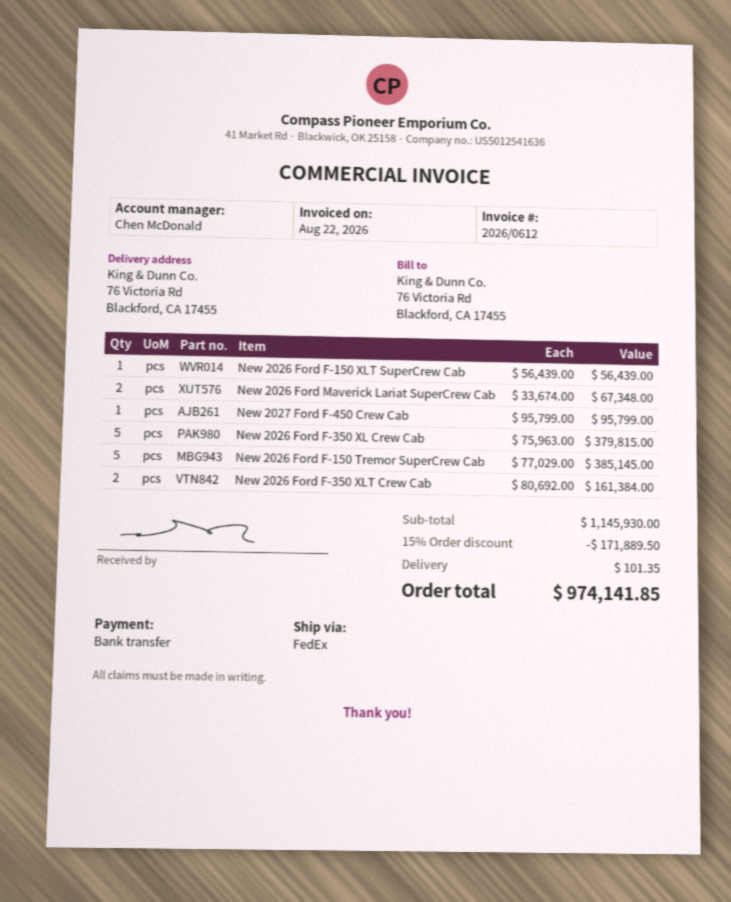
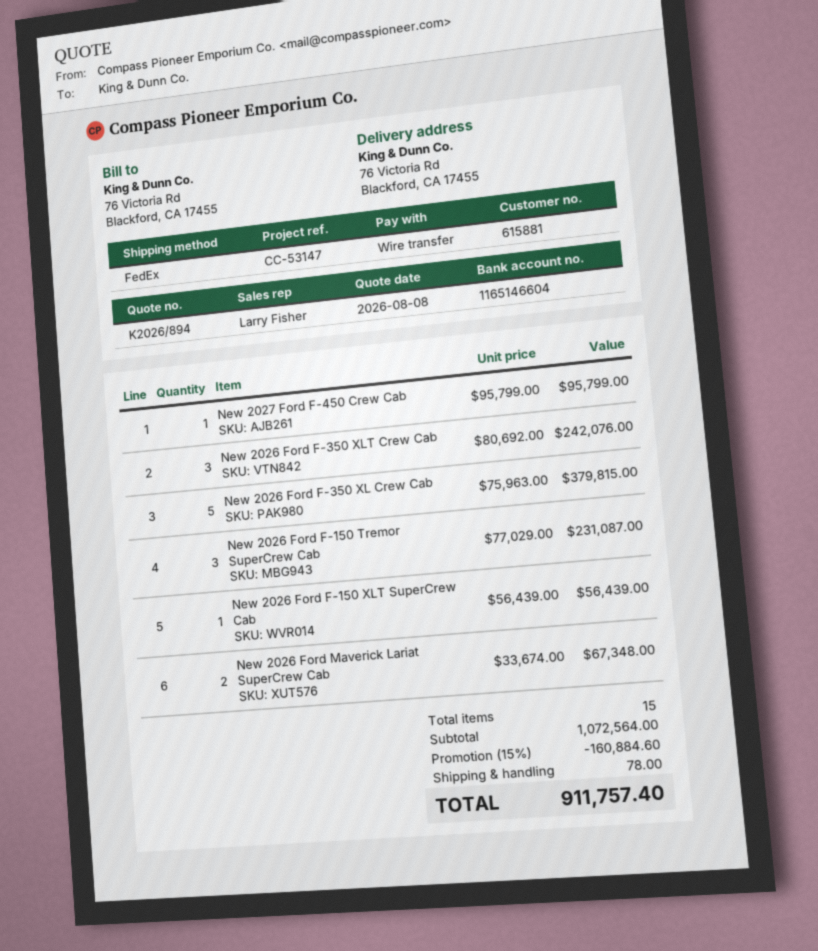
sales rep: Chen McDonald -> Larry Fisher
New 2026 Ford F-150 Tremor SuperCrew Cab: 5 x 77029.00 = 385145.00 -> 3 x 77029.00 = 231087.00
New 2026 Ford F-350 XLT Crew Cab: 2 x 80692.00 = 161384.00 -> 3 x 80692.00 = 242076.00
subtotal: 1145930.00 -> 1072564.00
discount: 15% = 171889.50 -> 15% = 160884.60
shipping: 101.35 -> 78.00
total: 974141.85 -> 911757.40

